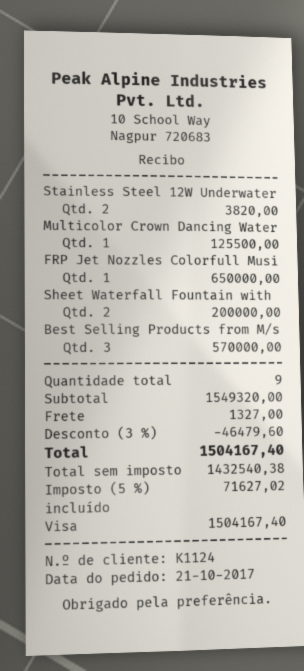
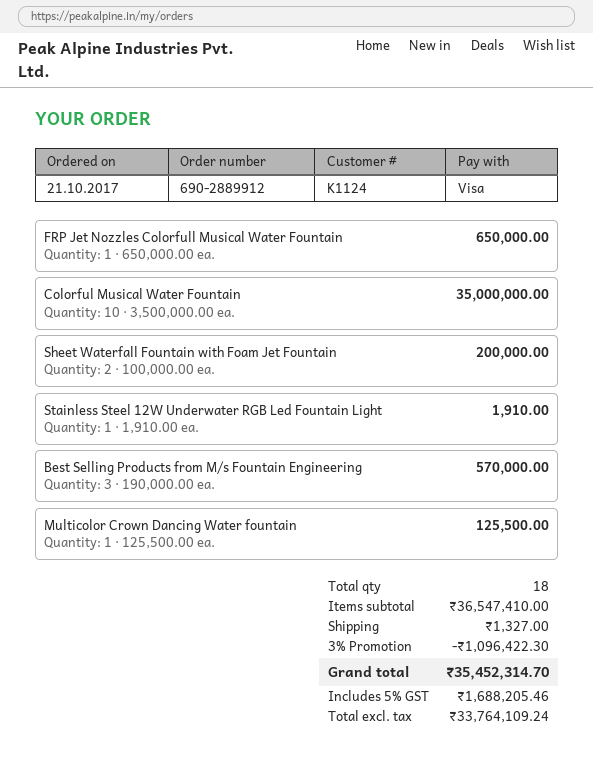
Stainless Steel 12W Underwater: 2 for 3820.00 -> 1 for 1910.00
Colorful Musical Water Fountain: none -> 10 for 35000000.00
total quantity: 9 -> 18
subtotal: 1549320.00 -> 36547410.00
discount: 3% = 46479.60 -> 3% = 1096422.30
net: 1432540.38 -> 33764109.24
tax: 5% = 71627.02 -> 5% = 1688205.46
total: 1504167.40 -> 35452314.70

